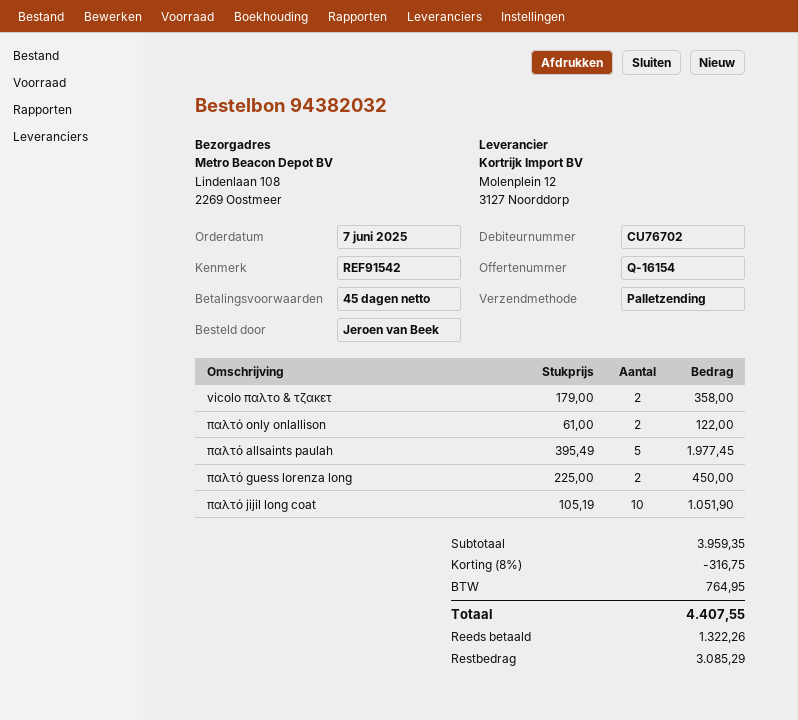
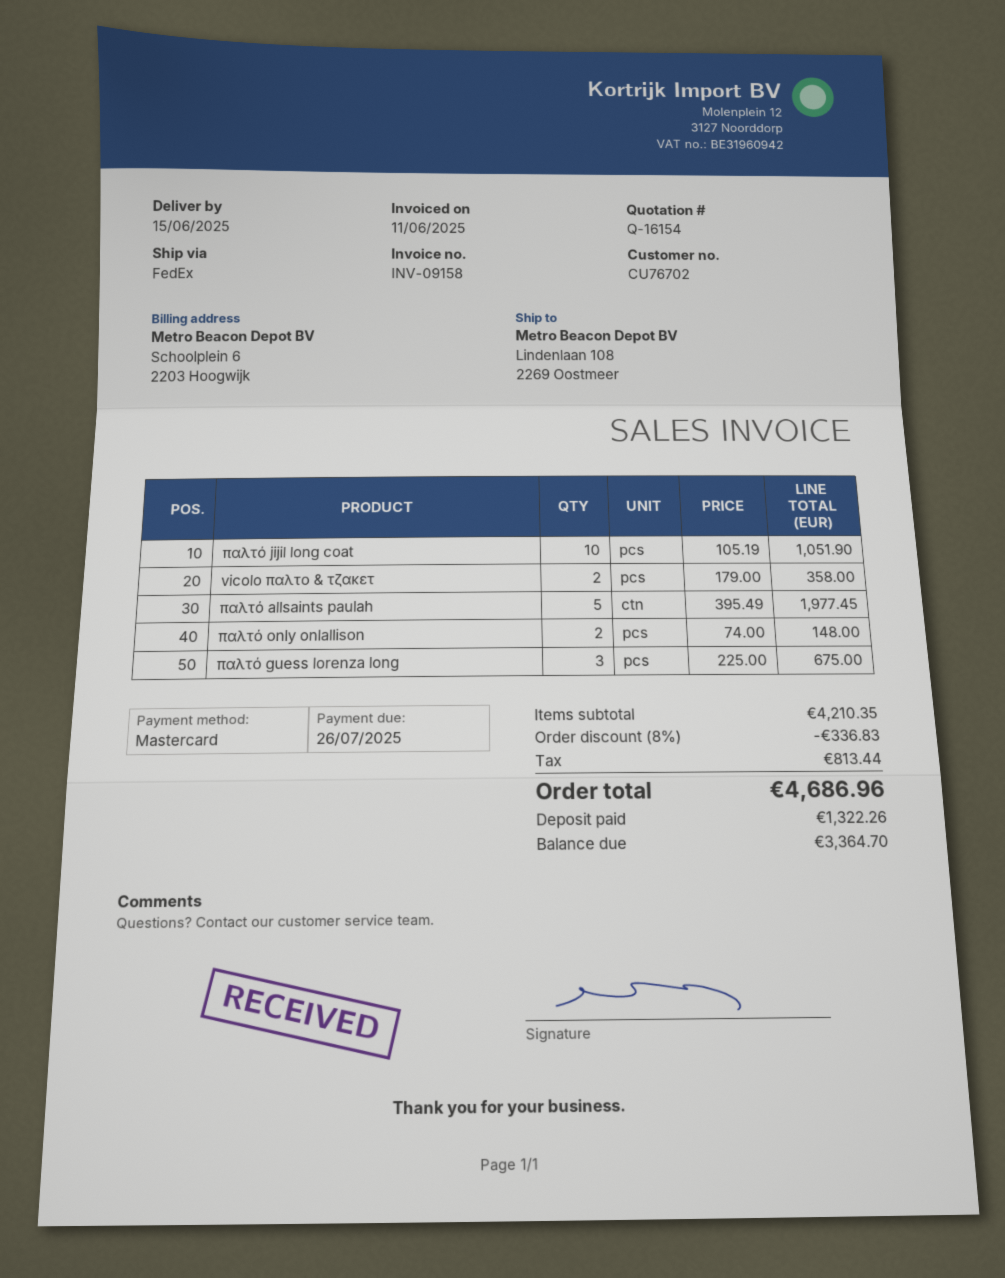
shipping method: pallet freight -> FedEx
παλτό only onlallison: 2 x 61.00 = 122.00 -> 2 x 74.00 = 148.00
παλτό guess lorenza long: 2 x 225.00 = 450.00 -> 3 x 225.00 = 675.00
subtotal: 3959.35 -> 4210.35
discount: 8% = 316.75 -> 8% = 336.83
tax: 764.95 -> 813.44
total: 4407.55 -> 4686.96
balance: 3085.29 -> 3364.70

